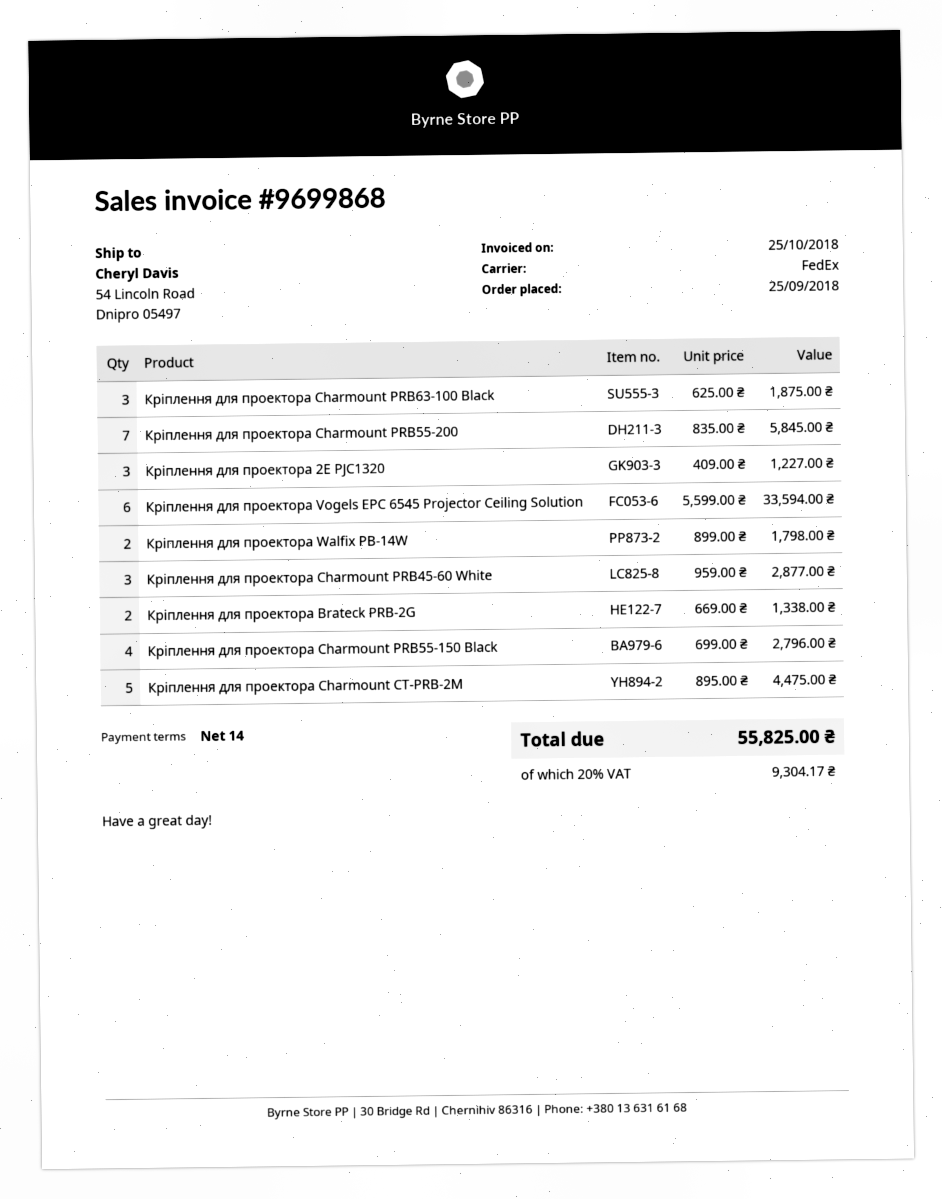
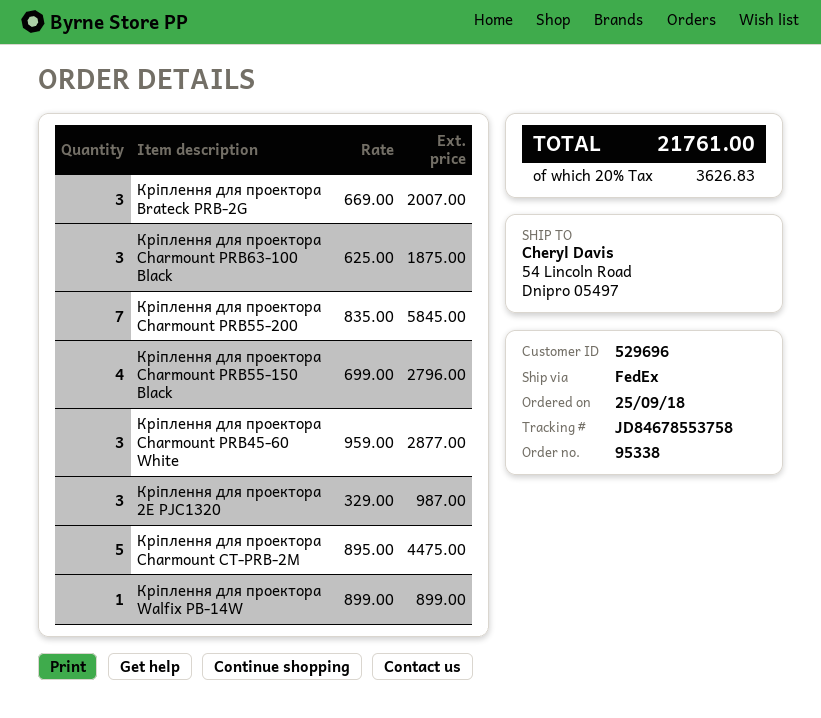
Кріплення для проектора 2E PJC1320: 3 x 409.00 = 1227.00 -> 3 x 329.00 = 987.00
Кріплення для проектора Vogels EPС 6545 Projector Ceiling Solution: 6 x 5599.00 = 33594.00 -> none
Кріплення для проектора Walfix PB-14W: 2 x 899.00 = 1798.00 -> 1 x 899.00 = 899.00
Кріплення для проектора Brateck PRB-2G: 2 x 669.00 = 1338.00 -> 3 x 669.00 = 2007.00
tax: 20% = 9304.17 -> 20% = 3626.83
total: 55825.00 -> 21761.00

